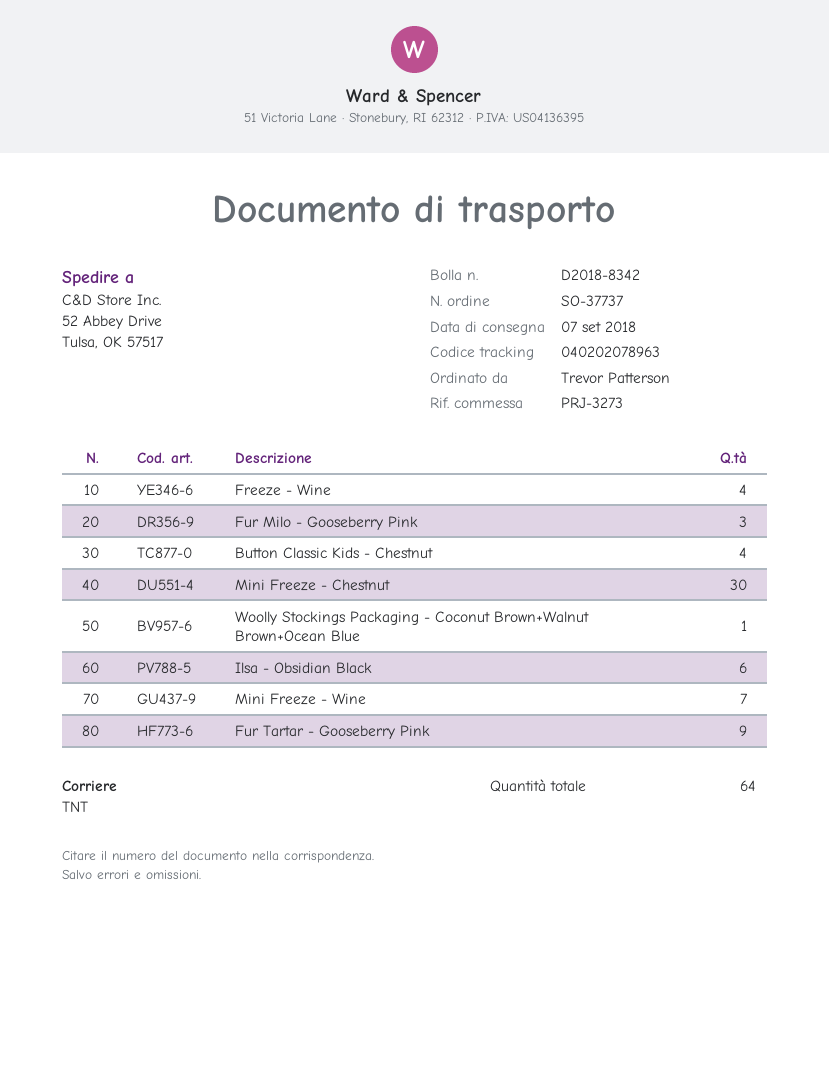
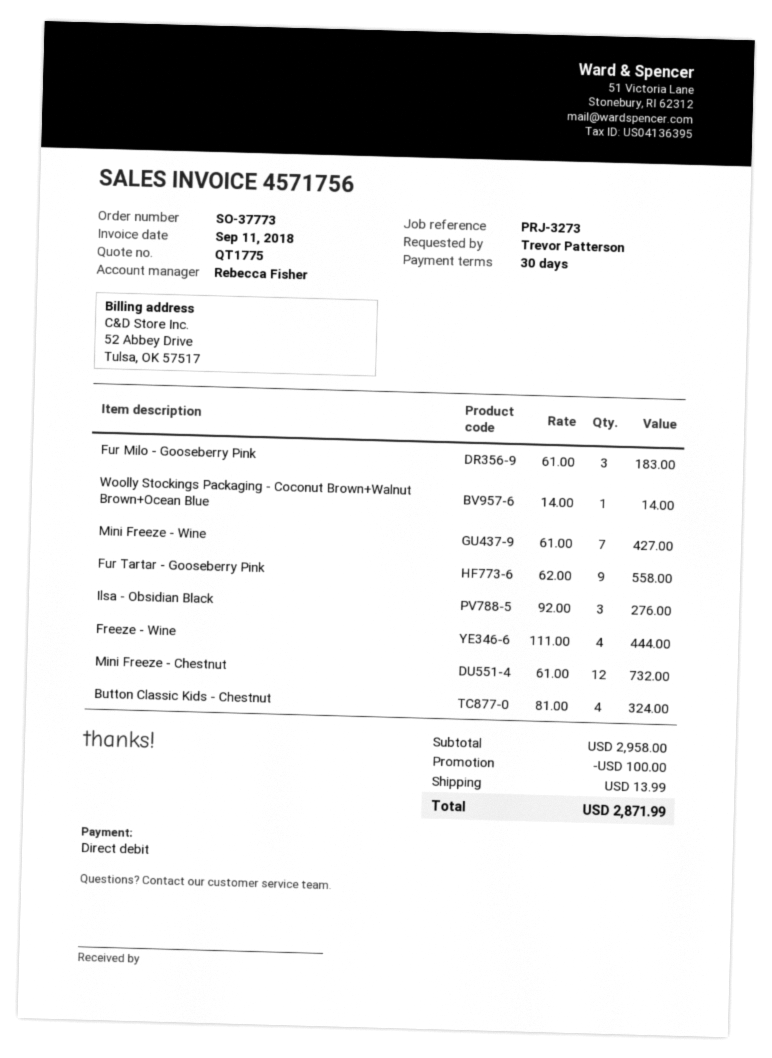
order number: SO-37737 -> SO-37773
Mini Freeze - Chestnut: 30 -> 12
Ilsa - Obsidian Black: 6 -> 3

